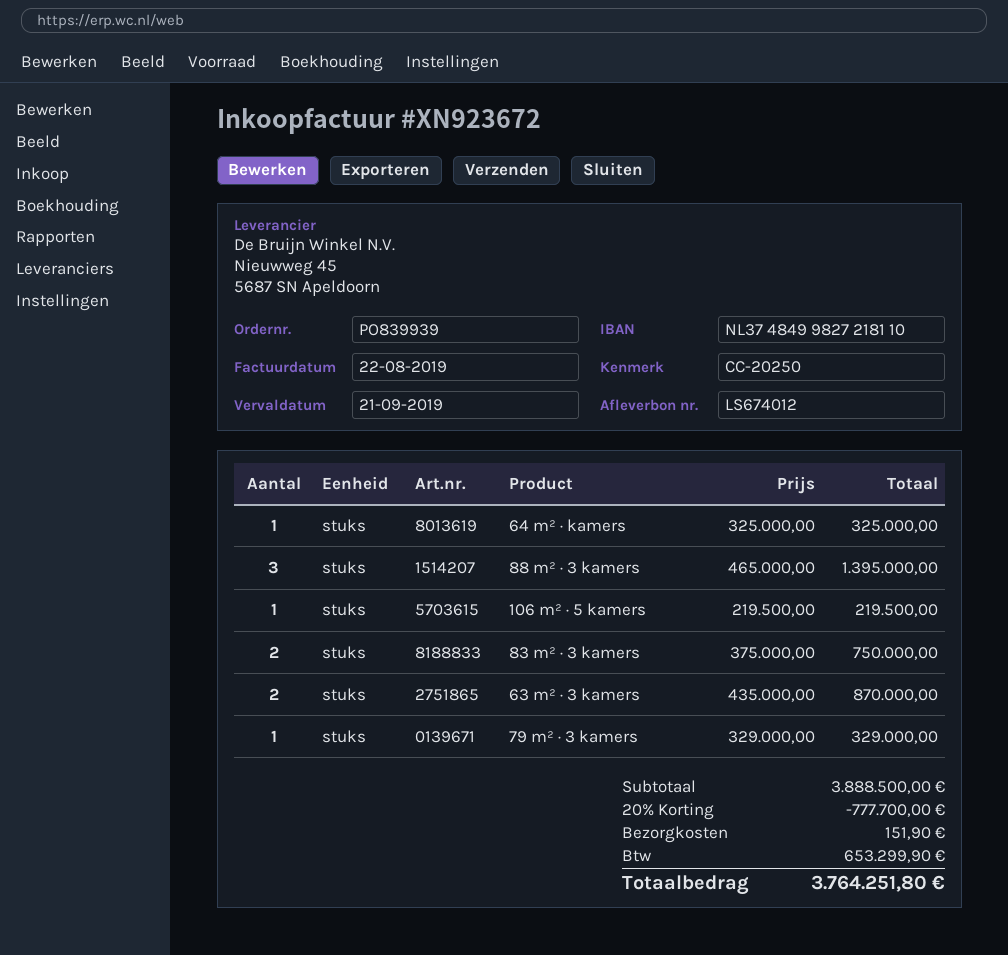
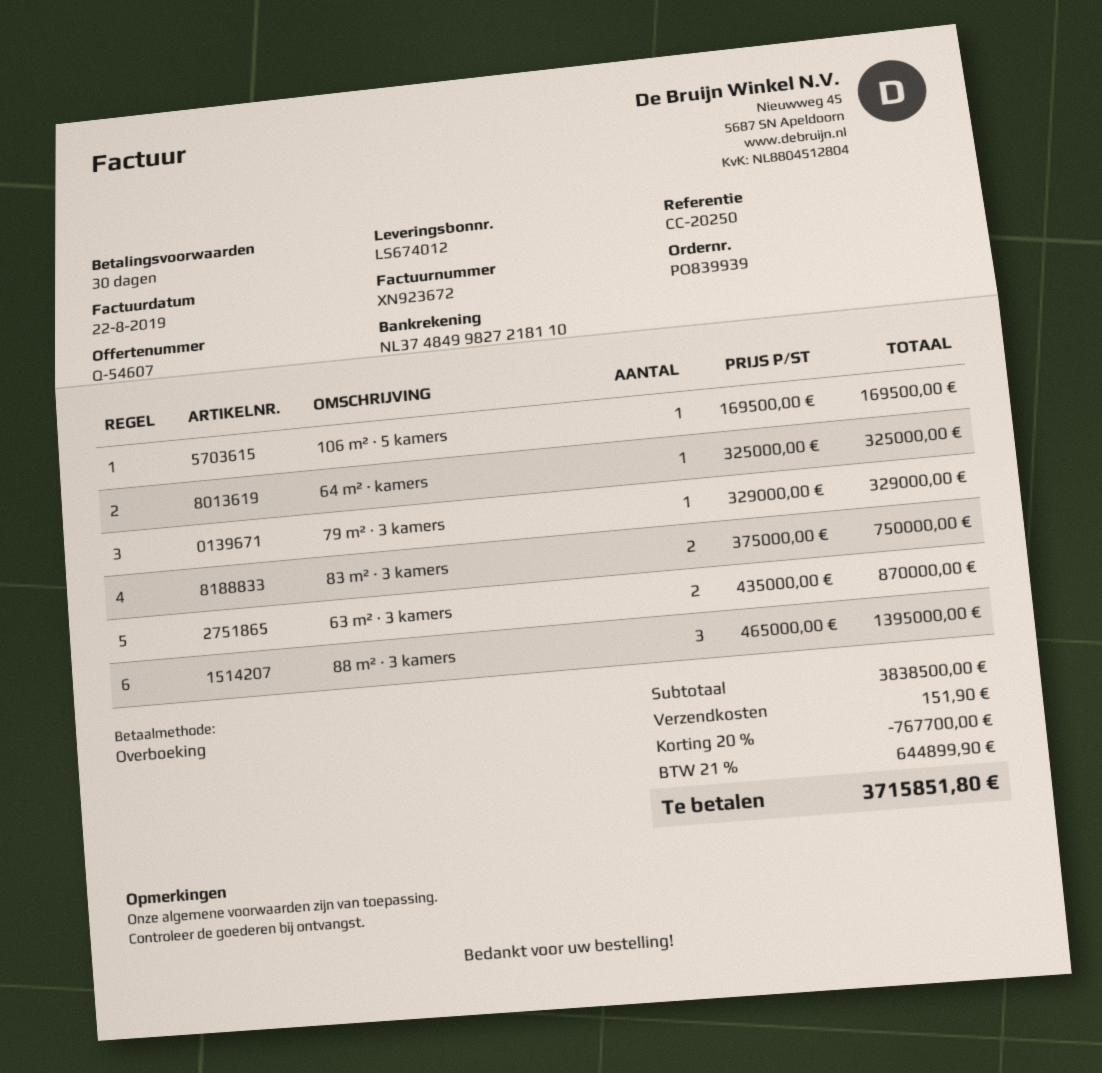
106 m² · 5 kamers: 1 x 219500.00 = 219500.00 -> 1 x 169500.00 = 169500.00
subtotal: 3888500.00 -> 3838500.00
discount: 20% = 777700.00 -> 20% = 767700.00
tax: 653299.90 -> 644899.90
total: 3764251.80 -> 3715851.80

